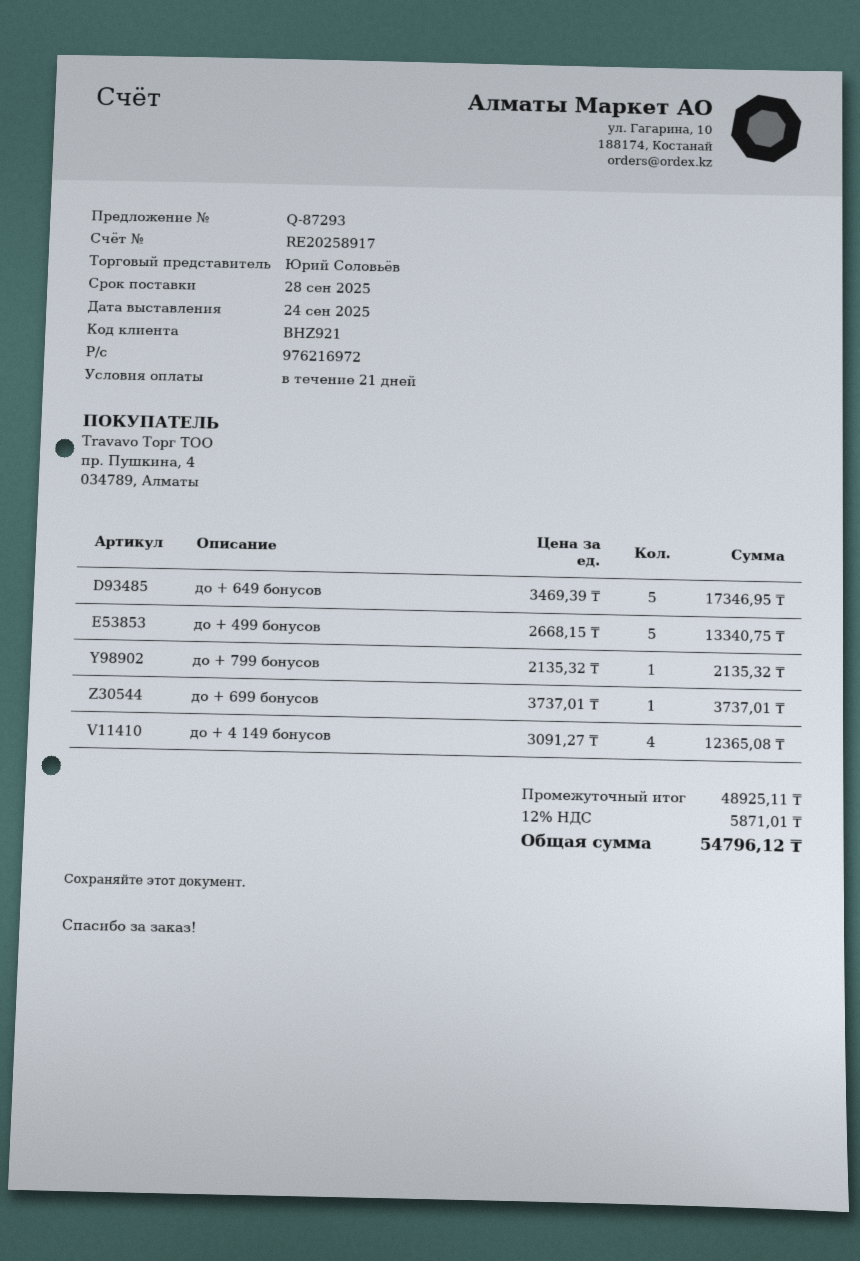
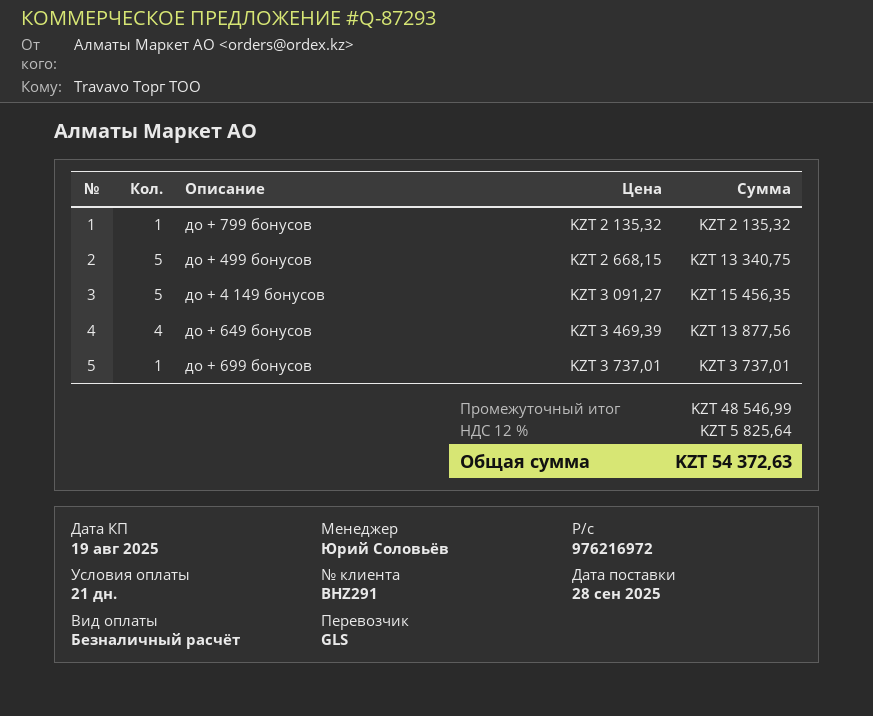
customer number: BHZ921 -> BHZ291
до + 649 бонусов: 5 x 3469.39 = 17346.95 -> 4 x 3469.39 = 13877.56
до + 4 149 бонусов: 4 x 3091.27 = 12365.08 -> 5 x 3091.27 = 15456.35
subtotal: 48925.11 -> 48546.99
tax: 12% = 5871.01 -> 12% = 5825.64
total: 54796.12 -> 54372.63

